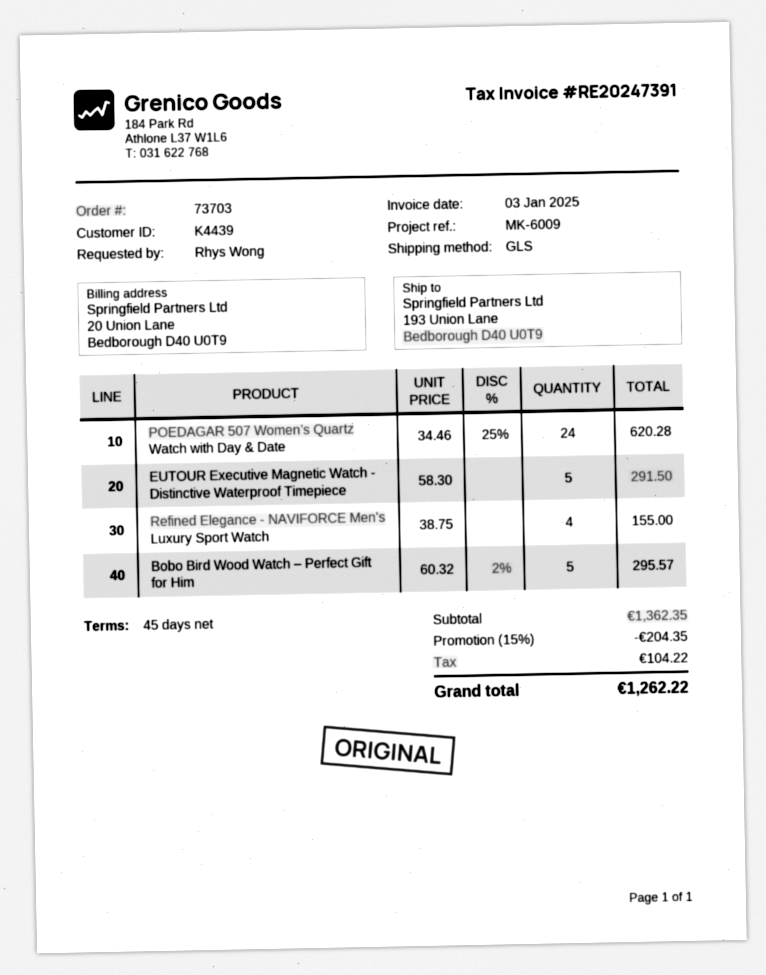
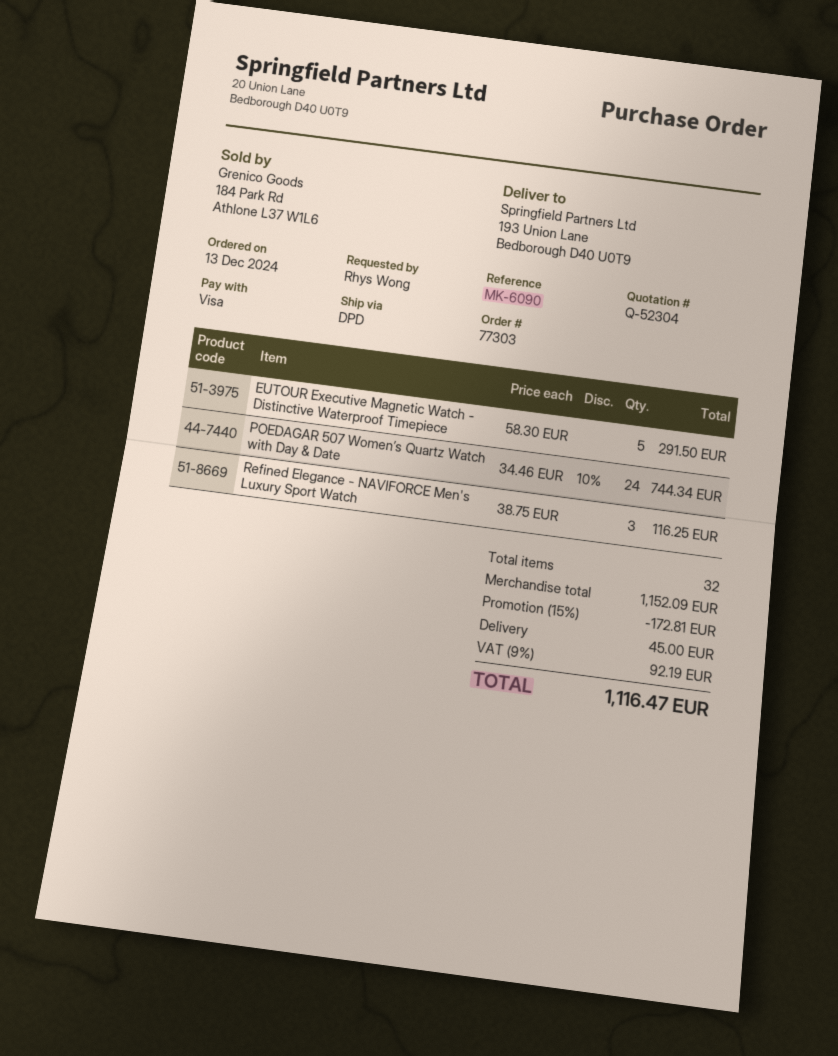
order number: 73703 -> 77303
reference: MK-6009 -> MK-6090
shipping method: GLS -> DPD
POEDAGAR 507 Women’s Quartz Watch with Day & Date: 24 x 34.46 - 25% = 620.28 -> 24 x 34.46 - 10% = 744.34
Refined Elegance - NAVIFORCE Men's Luxury Sport Watch: 4 x 38.75 = 155.00 -> 3 x 38.75 = 116.25
Bobo Bird Wood Watch – Perfect Gift for Him: 5 x 60.32 - 2% = 295.57 -> none
subtotal: 1362.35 -> 1152.09
discount: 15% = 204.35 -> 15% = 172.81
shipping: none -> 45.00
tax: 104.22 -> 92.19
total: 1262.22 -> 1116.47

